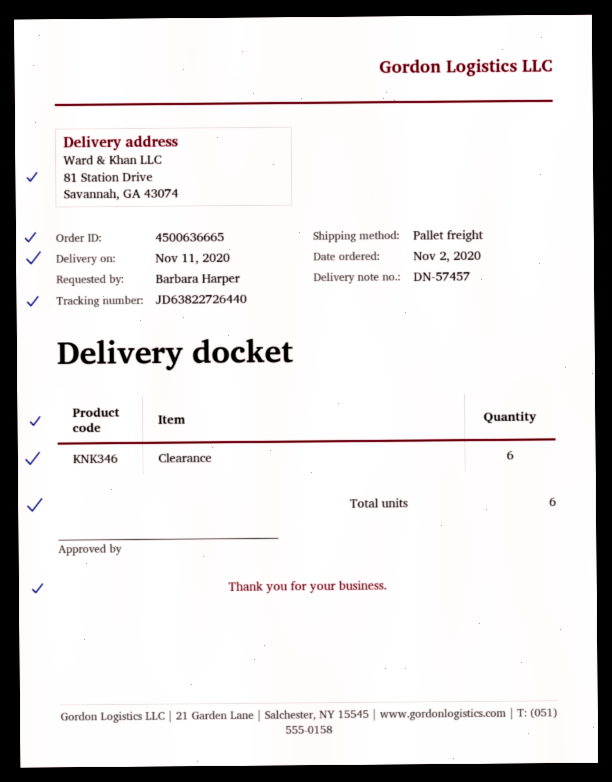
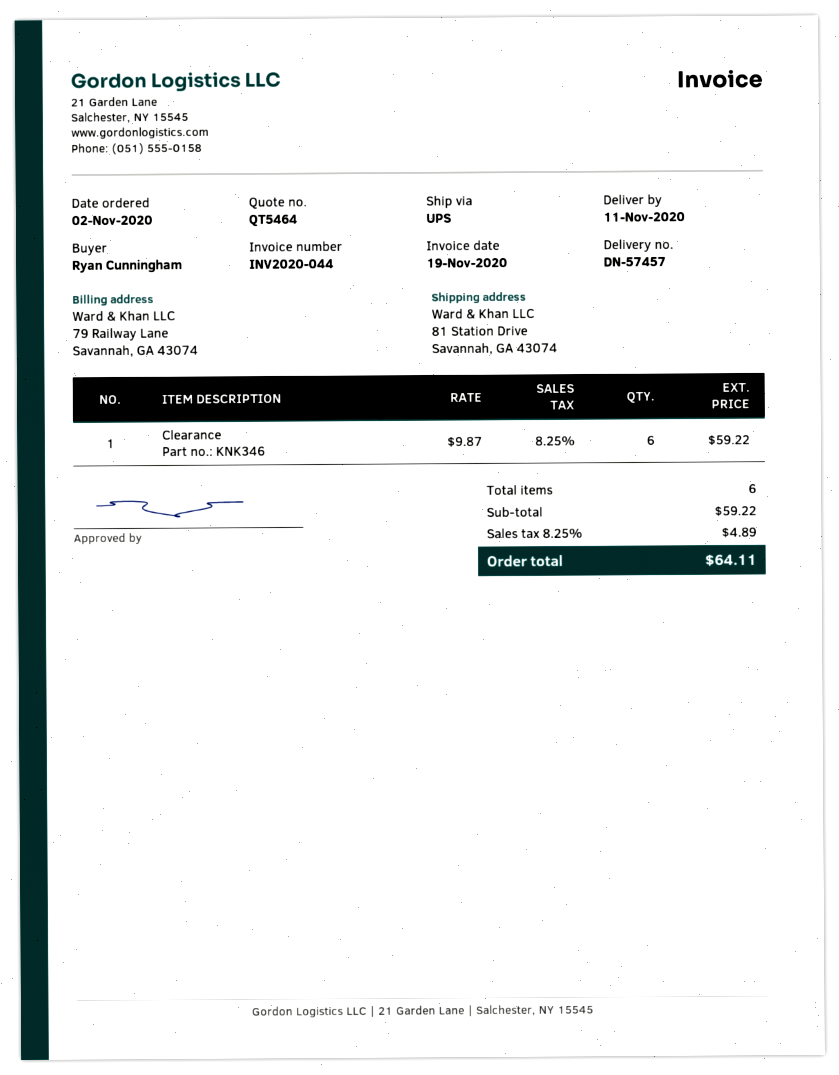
ordered by: Barbara Harper -> Ryan Cunningham
shipping method: pallet freight -> UPS

